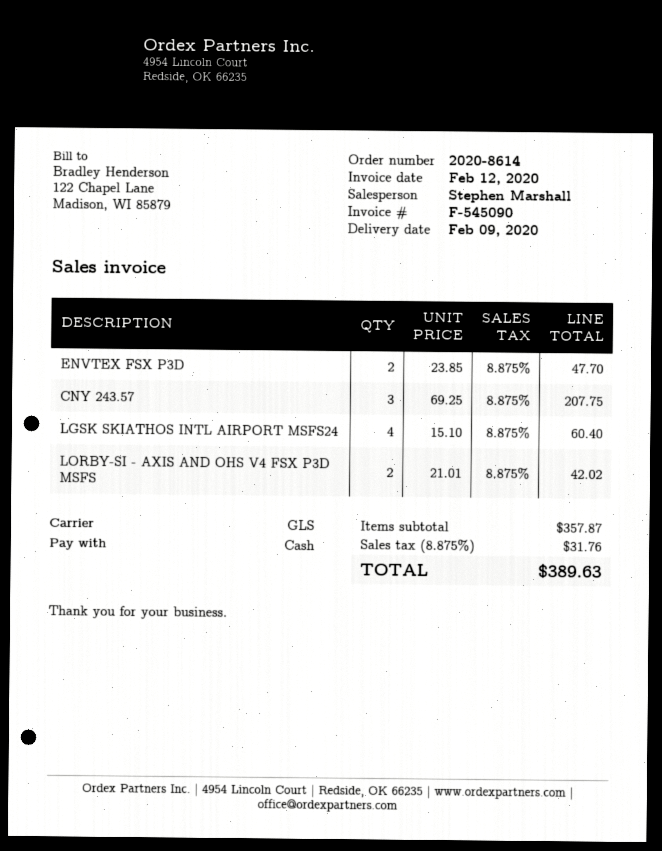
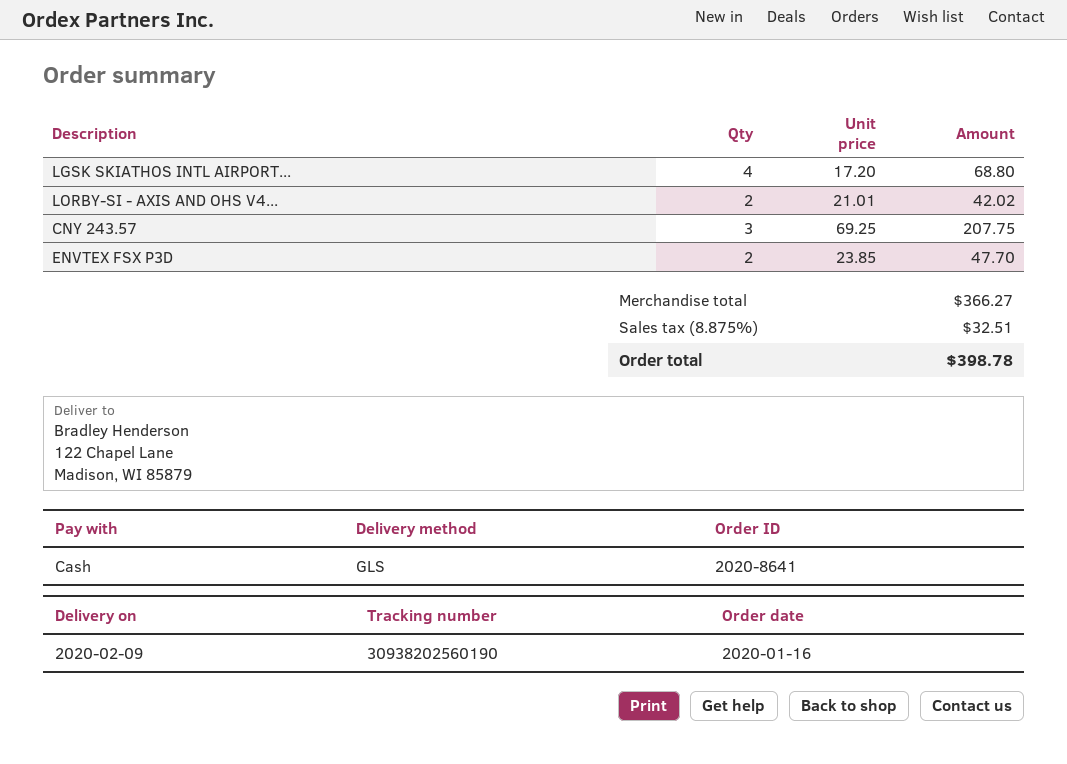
order number: 2020-8614 -> 2020-8641
LGSK SKIATHOS INTL AIRPORT MSFS24: 4 x 15.10 = 60.40 -> 4 x 17.20 = 68.80
subtotal: 357.87 -> 366.27
tax: 8.875% = 31.76 -> 8.875% = 32.51
total: 389.63 -> 398.78

